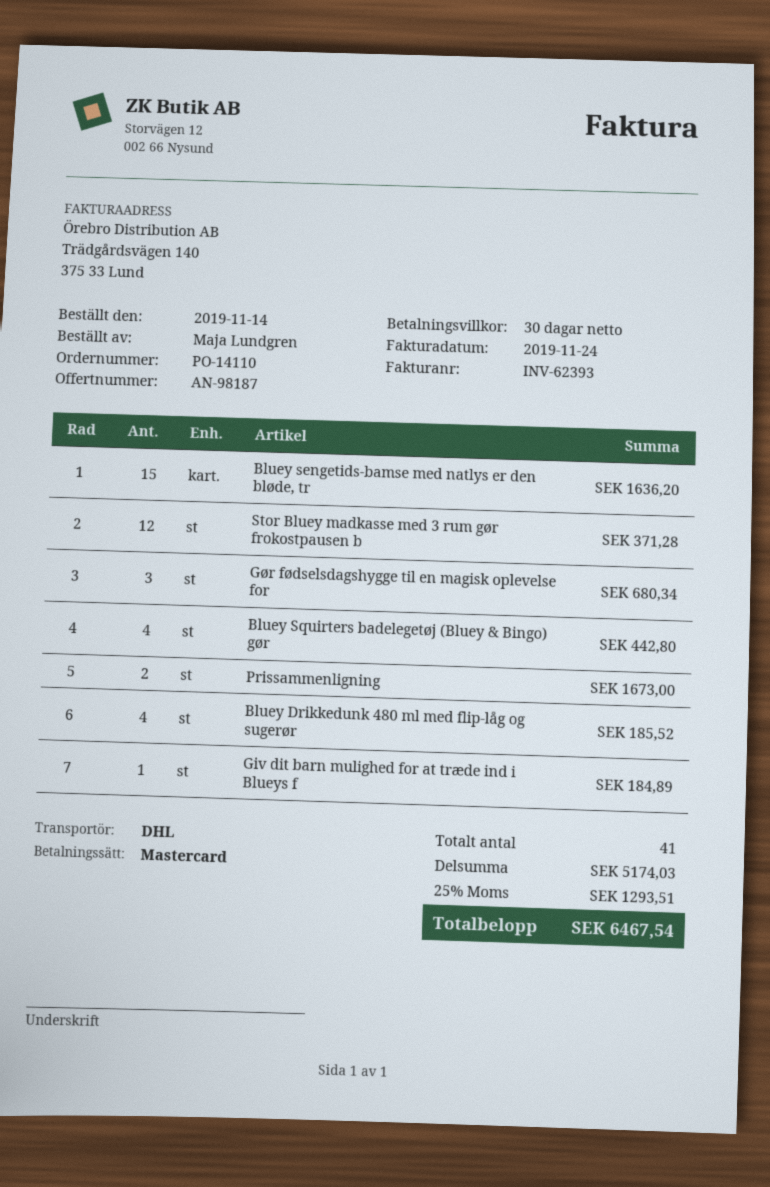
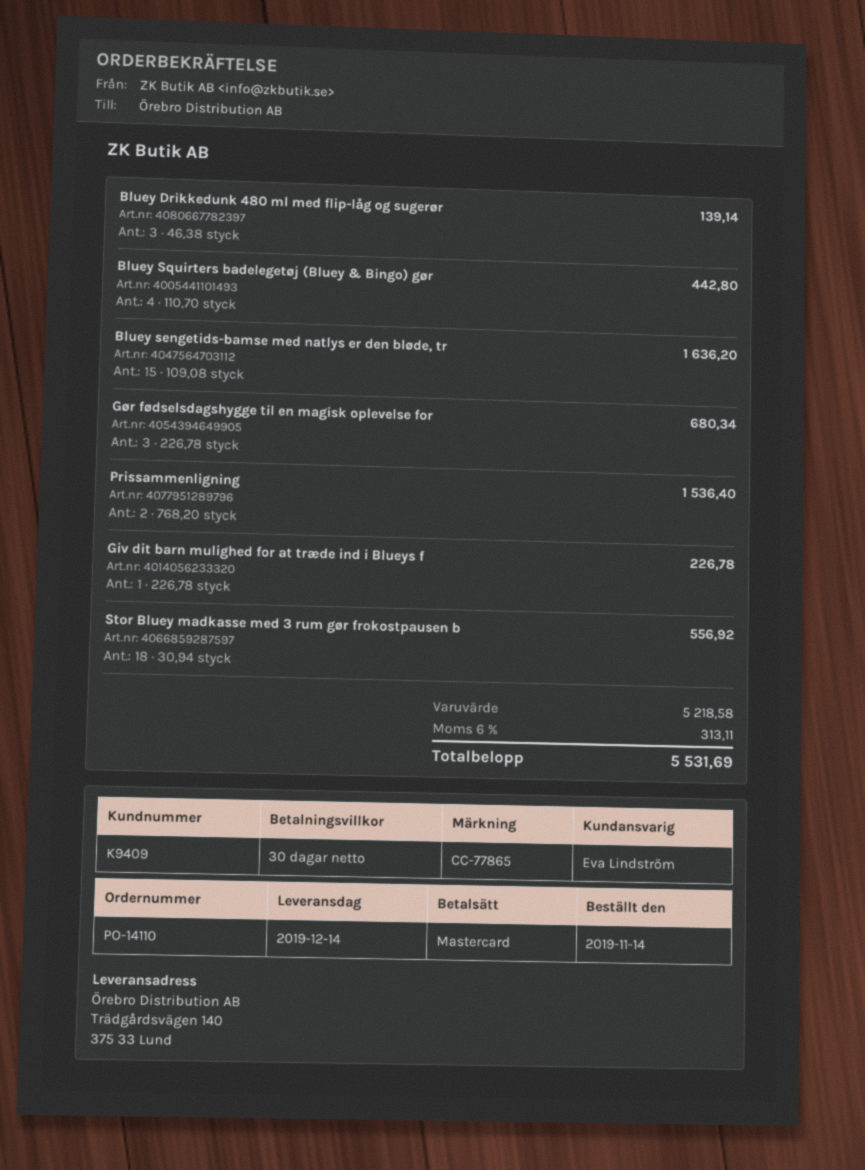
Stor Bluey madkasse med 3 rum gør frokostpausen b: 12 for 371.28 -> 18 for 556.92
Prissammenligning: 2 for 1673.00 -> 2 for 1536.40
Bluey Drikkedunk 480 ml med flip-låg og sugerør: 4 for 185.52 -> 3 for 139.14
Giv dit barn mulighed for at træde ind i Blueys f: 1 for 184.89 -> 1 for 226.78
subtotal: 5174.03 -> 5218.58
tax: 25% = 1293.51 -> 6% = 313.11
total: 6467.54 -> 5531.69

